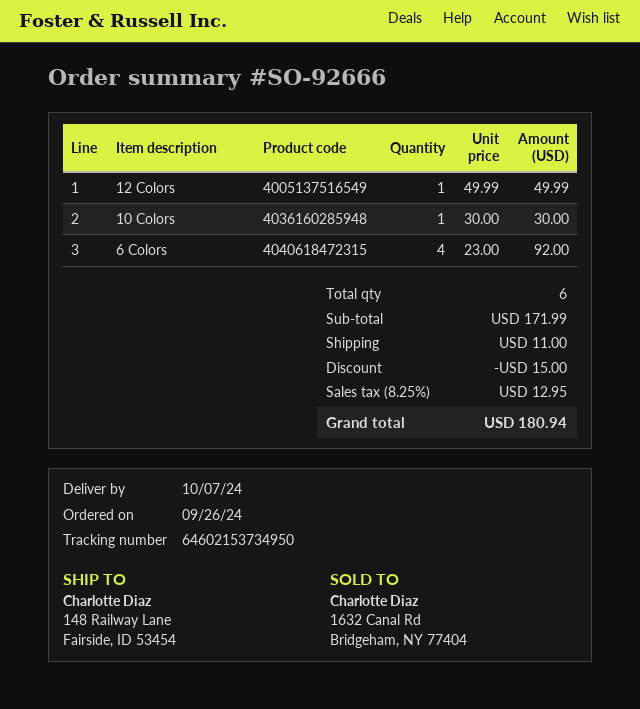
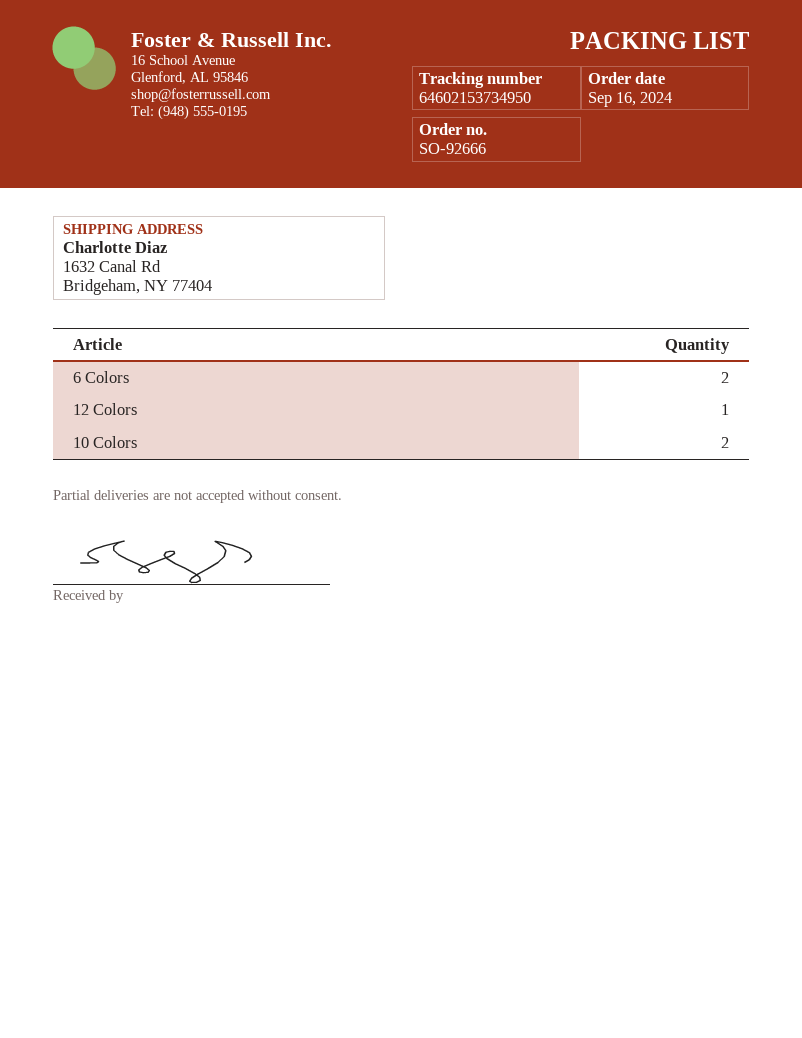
order date: 2024-09-26 -> 2024-09-16
ship to: 148 Railway Lane, Fairside, ID 53454 -> 1632 Canal Rd, Bridgeham, NY 77404
10 Colors: 1 -> 2
6 Colors: 4 -> 2

